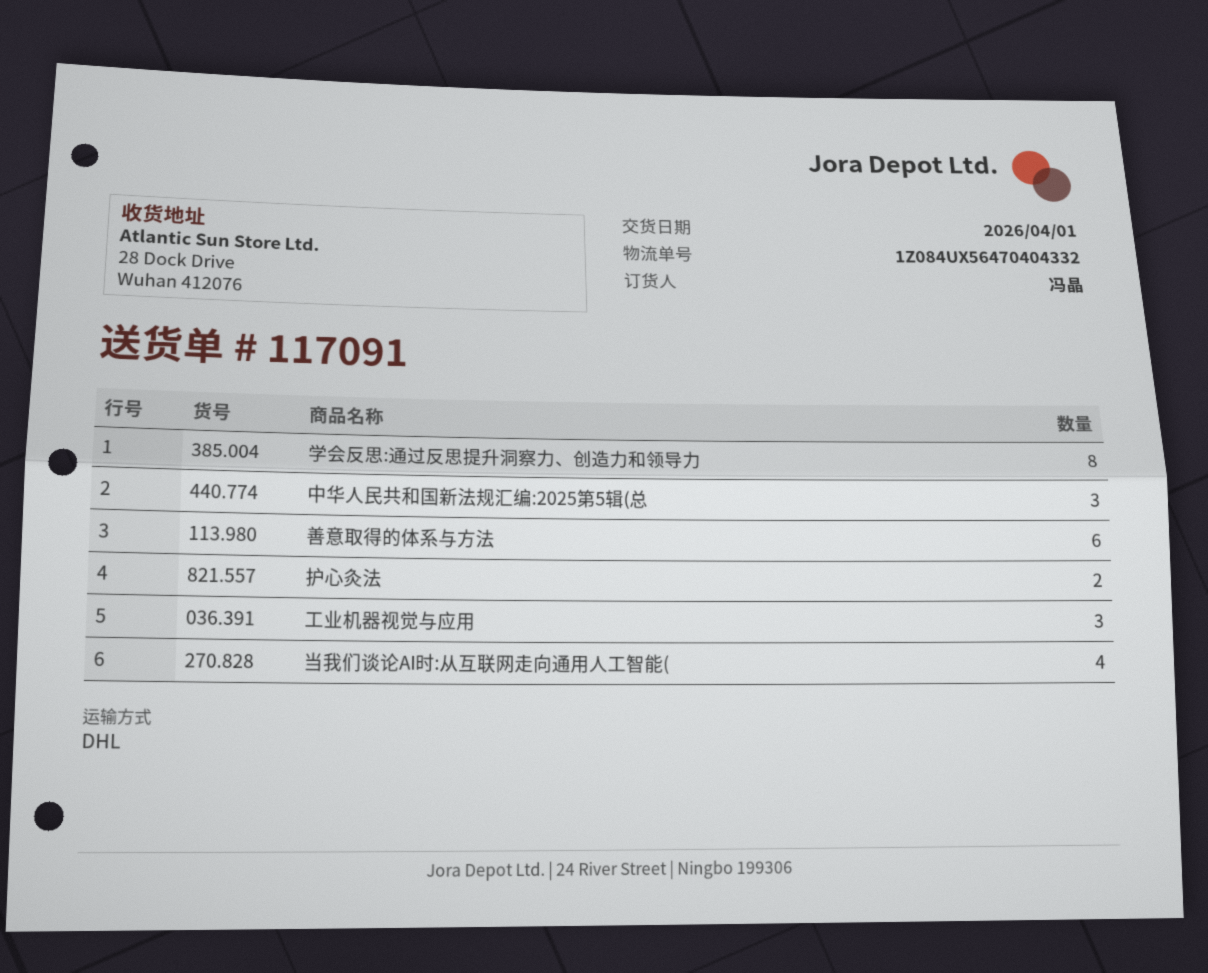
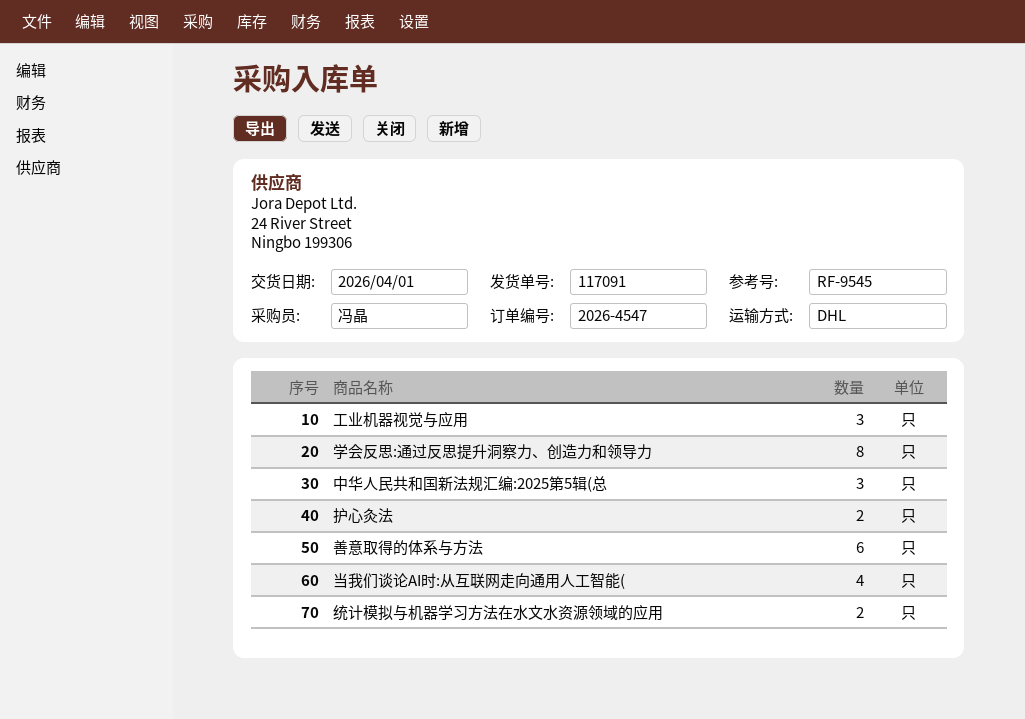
统计模拟与机器学习方法在水文水资源领域的应用: none -> 2

